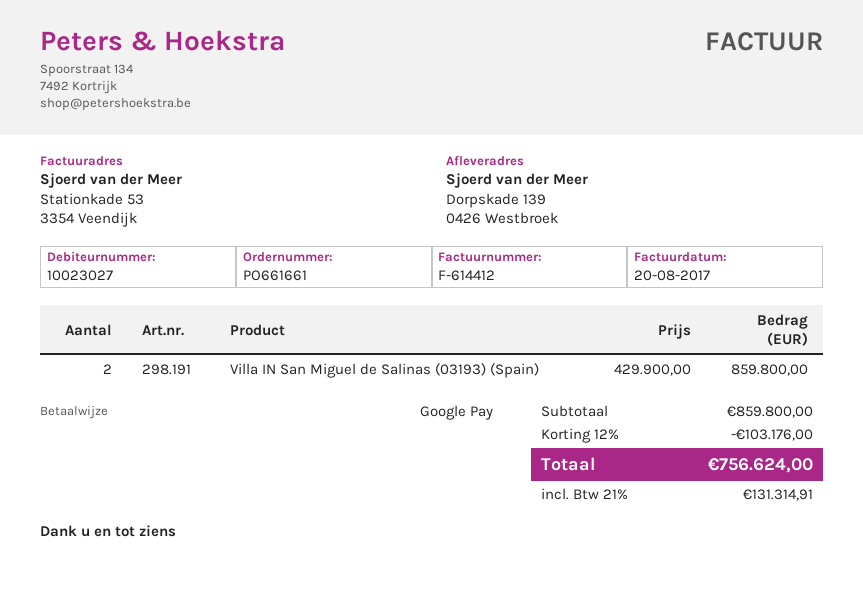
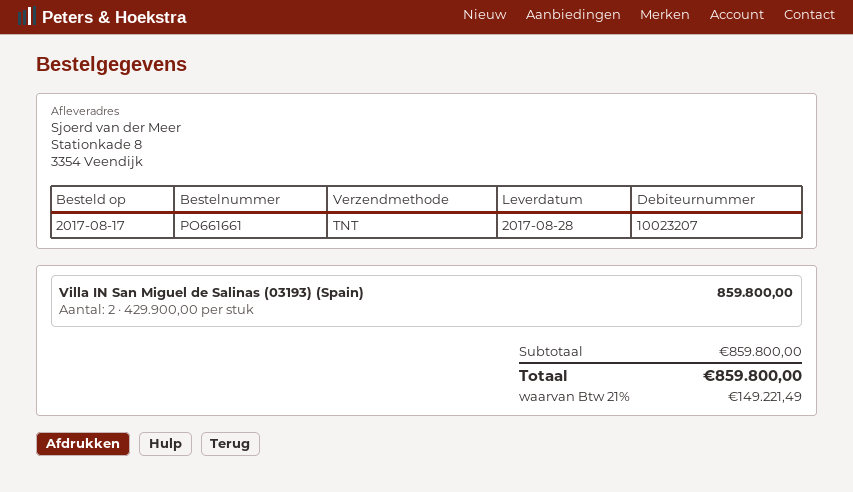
customer number: 10023027 -> 10023207
ship to: Dorpskade 139, 0426 Westbroek -> Stationkade 8, 3354 Veendijk
discount: 12% = 103176.00 -> none
tax: 21% = 131314.91 -> 21% = 149221.49
total: 756624.00 -> 859800.00

